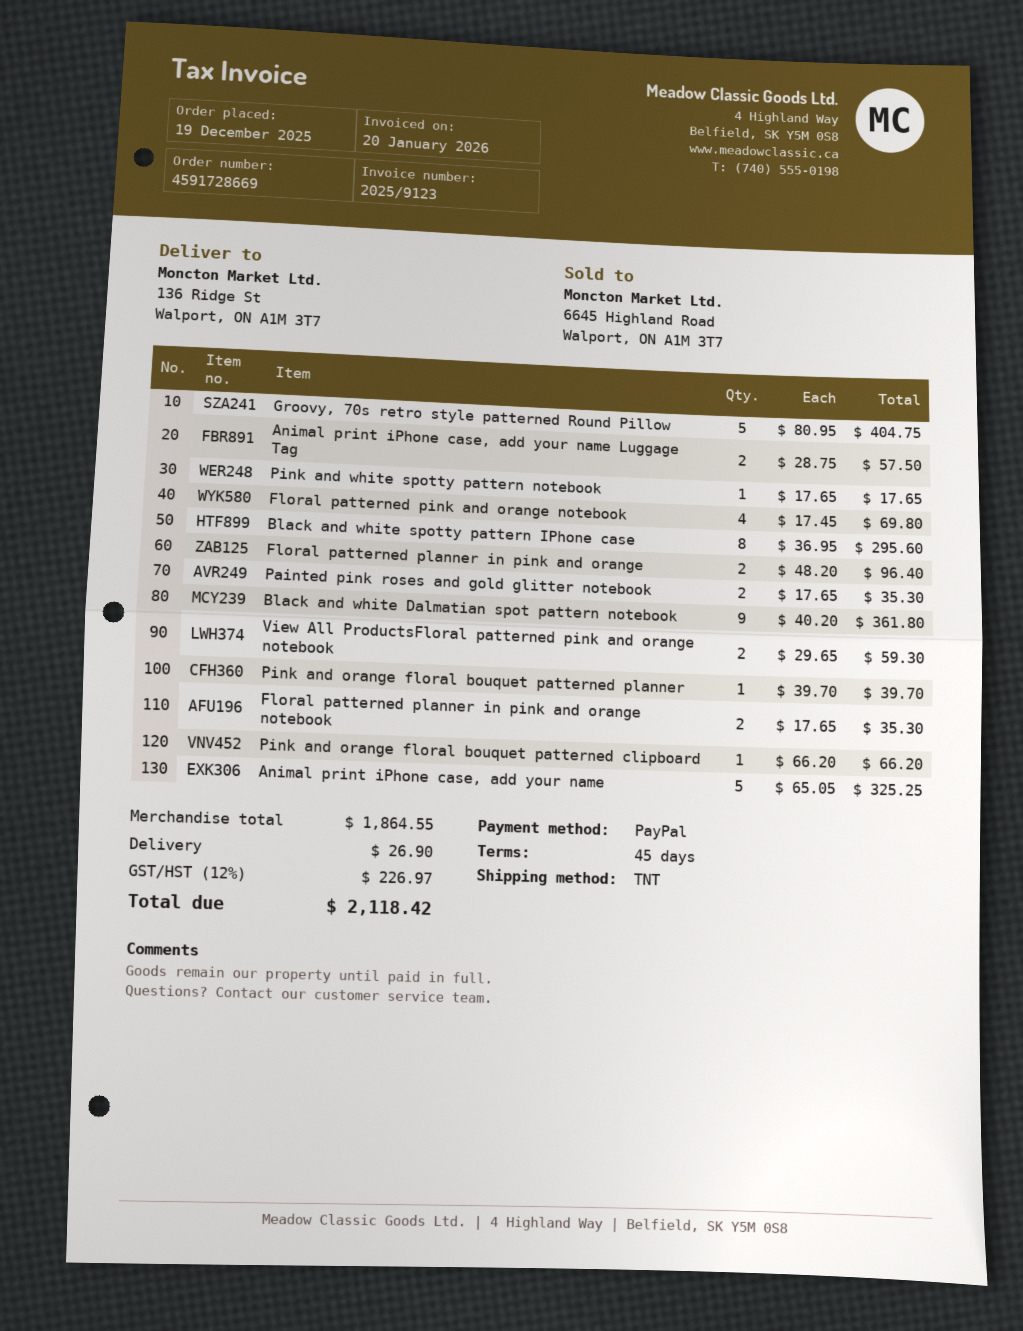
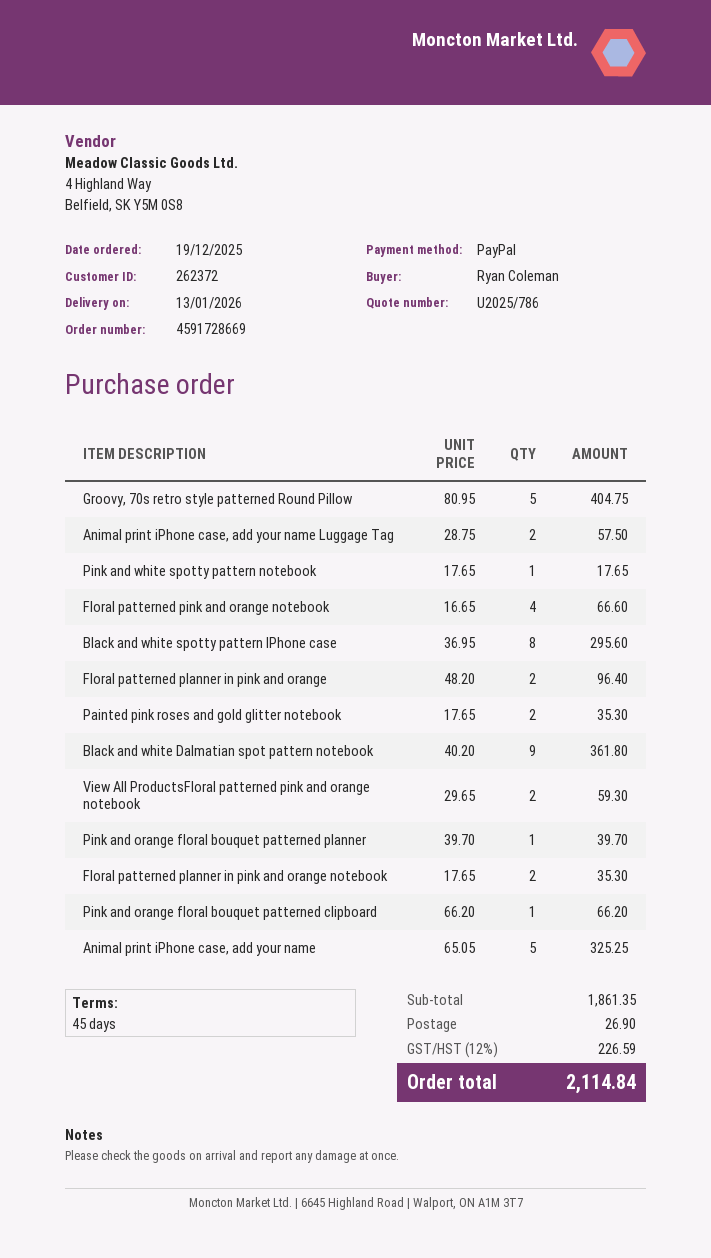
Floral patterned pink and orange notebook: 4 x 17.45 = 69.80 -> 4 x 16.65 = 66.60
subtotal: 1864.55 -> 1861.35
tax: 12% = 226.97 -> 12% = 226.59
total: 2118.42 -> 2114.84

